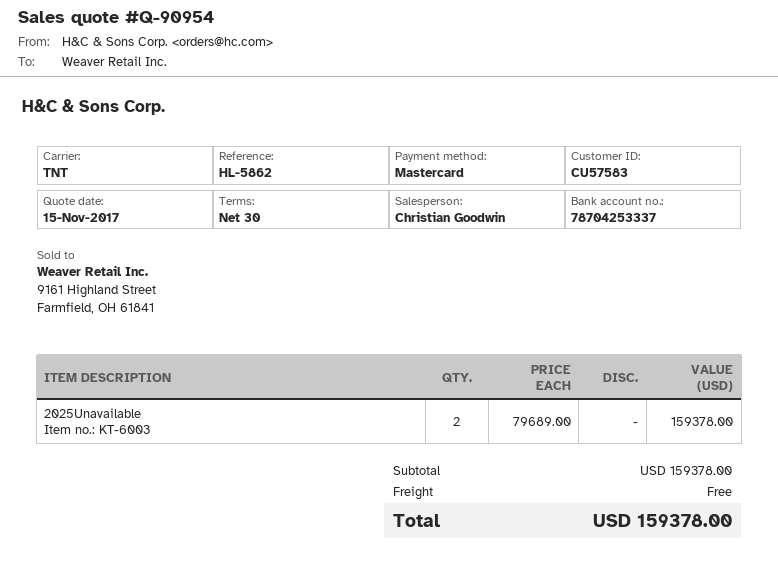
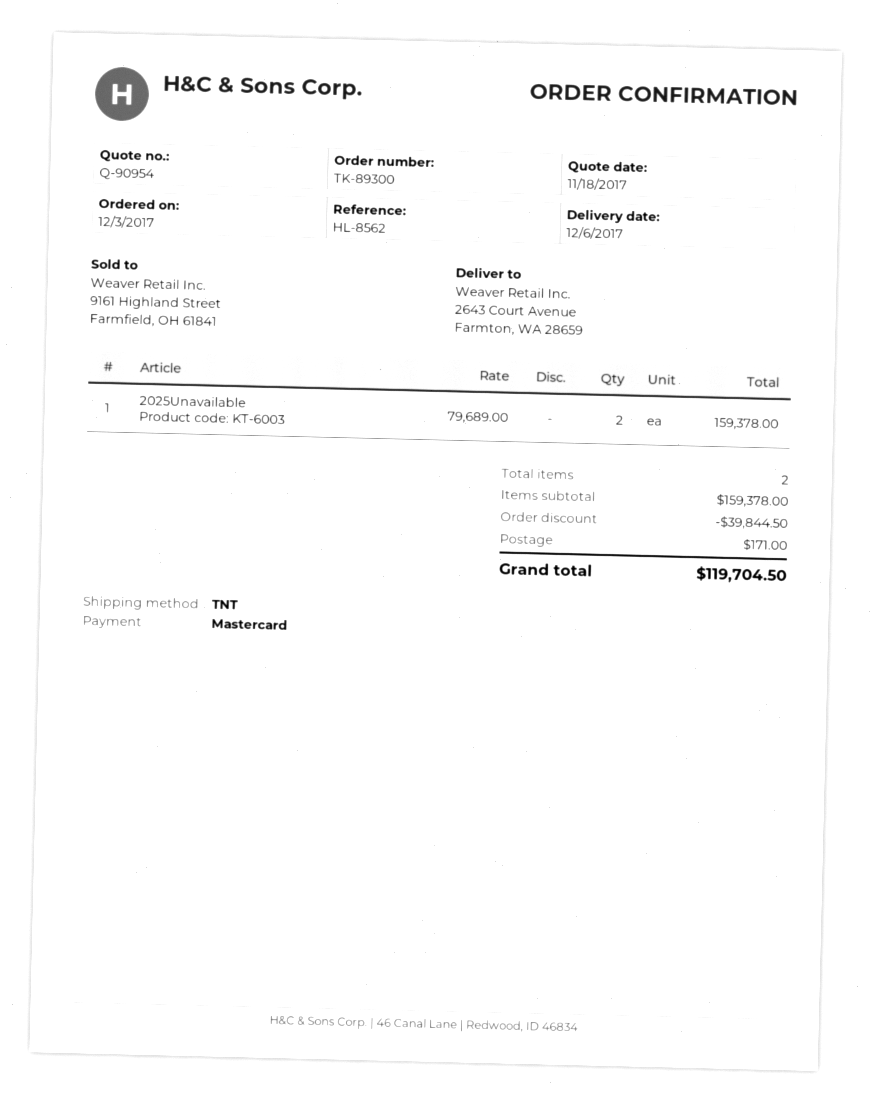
quote date: 2017-11-15 -> 2017-11-18
reference: HL-5862 -> HL-8562
discount: none -> 39844.50
shipping: 0.00 -> 171.00
total: 159378.00 -> 119704.50

